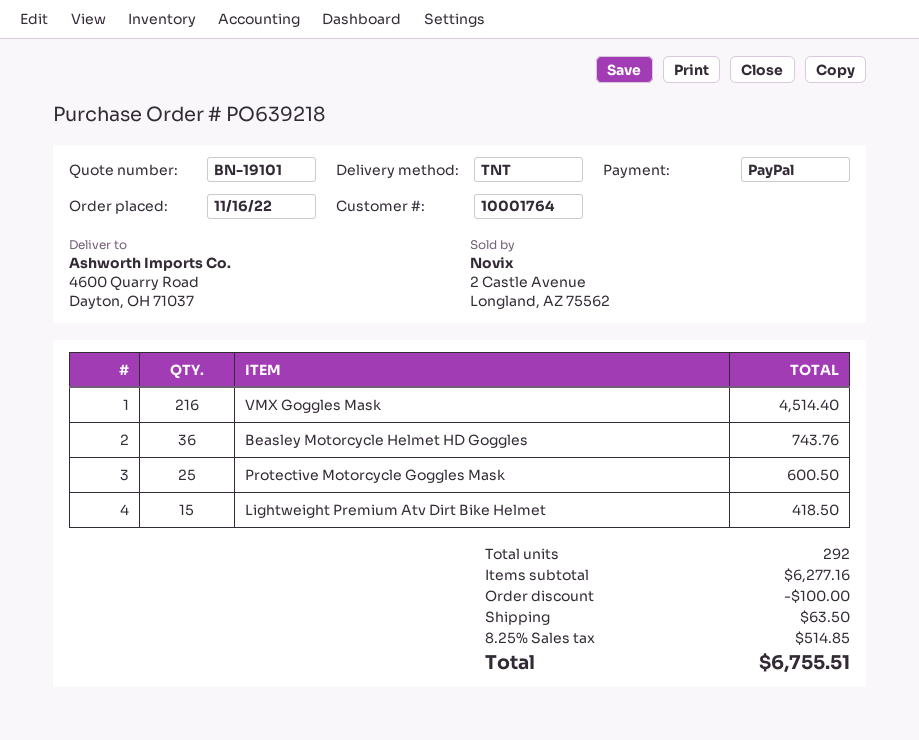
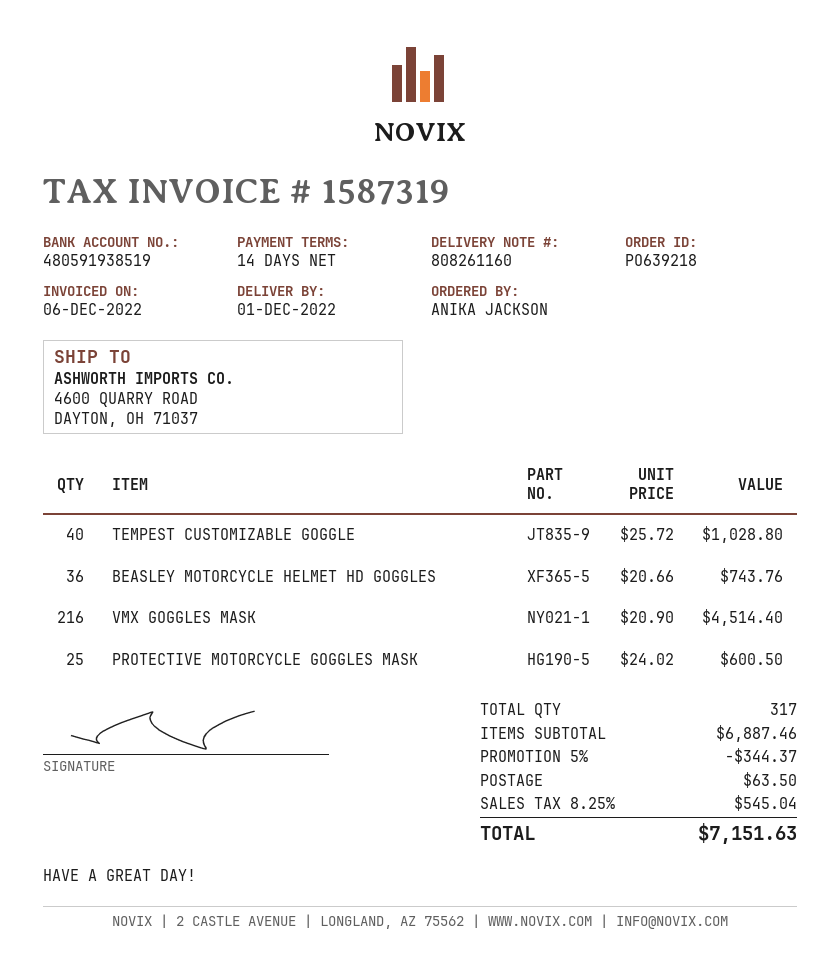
Lightweight Premium Atv Dirt Bike Helmet: 15 for 418.50 -> none
TEMPEST CUSTOMIZABLE GOGGLE: none -> 40 for 1028.80
total quantity: 292 -> 317
subtotal: 6277.16 -> 6887.46
discount: 100.00 -> 344.37
tax: 8.25% = 514.85 -> 8.25% = 545.04
total: 6755.51 -> 7151.63

